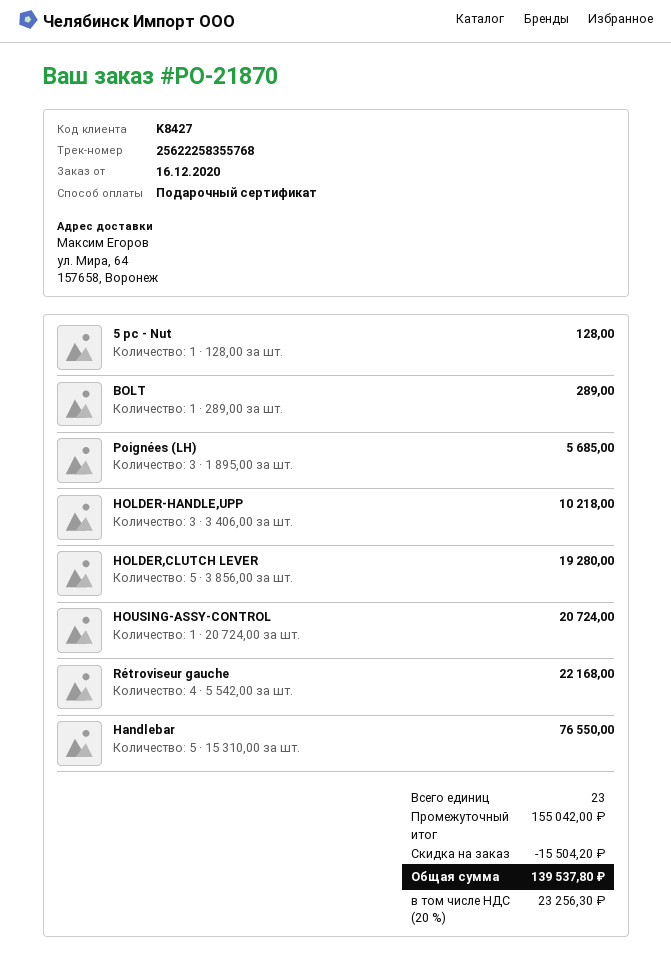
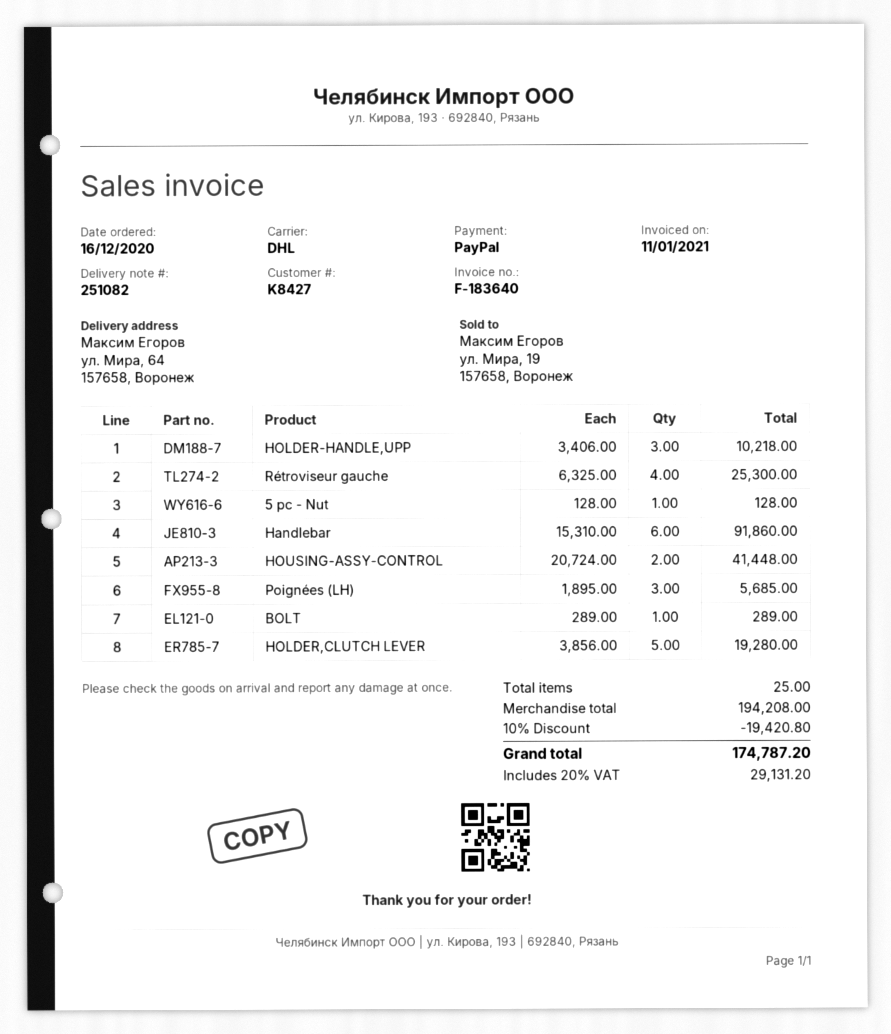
payment method: gift card -> PayPal
HOUSING-ASSY-CONTROL: 1 x 20724.00 = 20724.00 -> 2 x 20724.00 = 41448.00
Rétroviseur gauche: 4 x 5542.00 = 22168.00 -> 4 x 6325.00 = 25300.00
Handlebar: 5 x 15310.00 = 76550.00 -> 6 x 15310.00 = 91860.00
total quantity: 23 -> 25
subtotal: 155042.00 -> 194208.00
discount: 15504.20 -> 19420.80
tax: 20% = 23256.30 -> 20% = 29131.20
total: 139537.80 -> 174787.20

